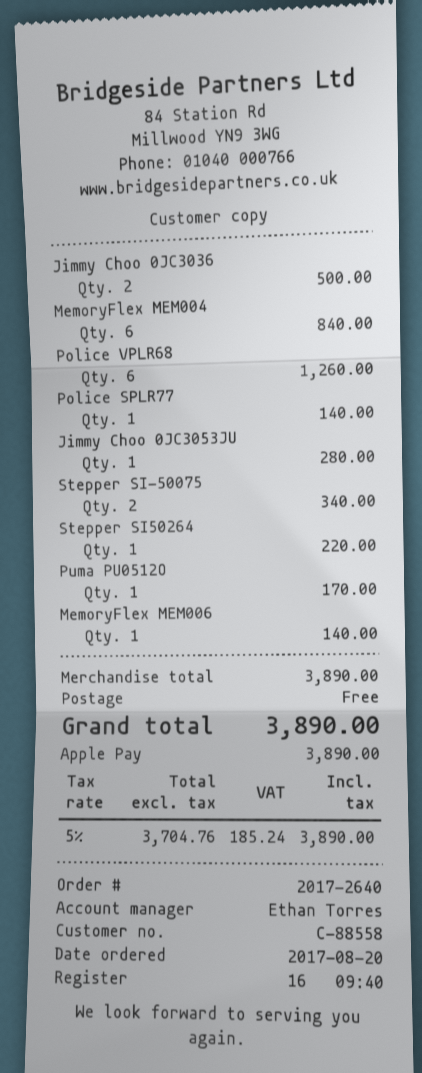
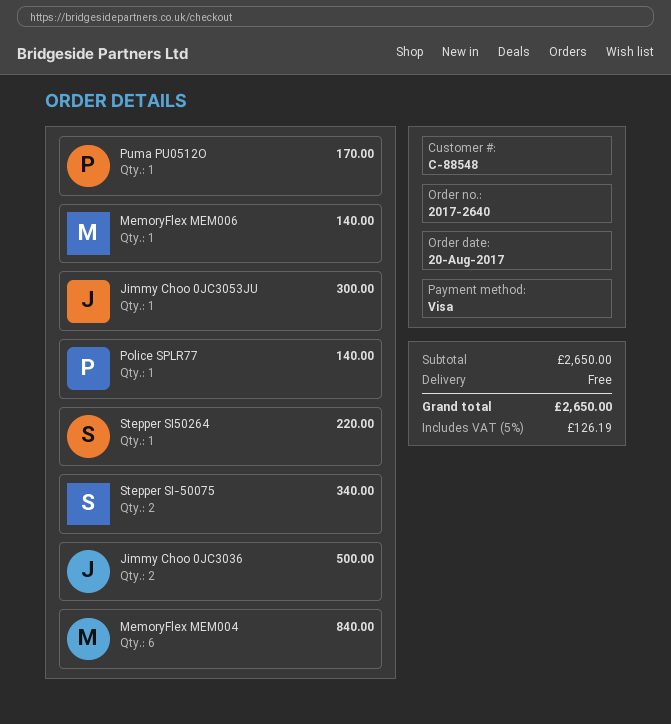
customer number: C-88558 -> C-88548
payment method: Apple Pay -> Visa
Police VPLR68: 6 for 1260.00 -> none
Jimmy Choo 0JC3053JU: 1 for 280.00 -> 1 for 300.00
subtotal: 3890.00 -> 2650.00
tax: 5% = 185.24 -> 5% = 126.19
total: 3890.00 -> 2650.00

